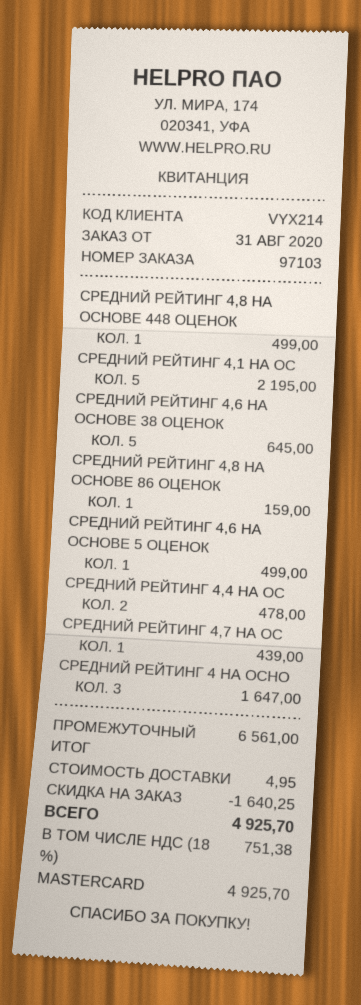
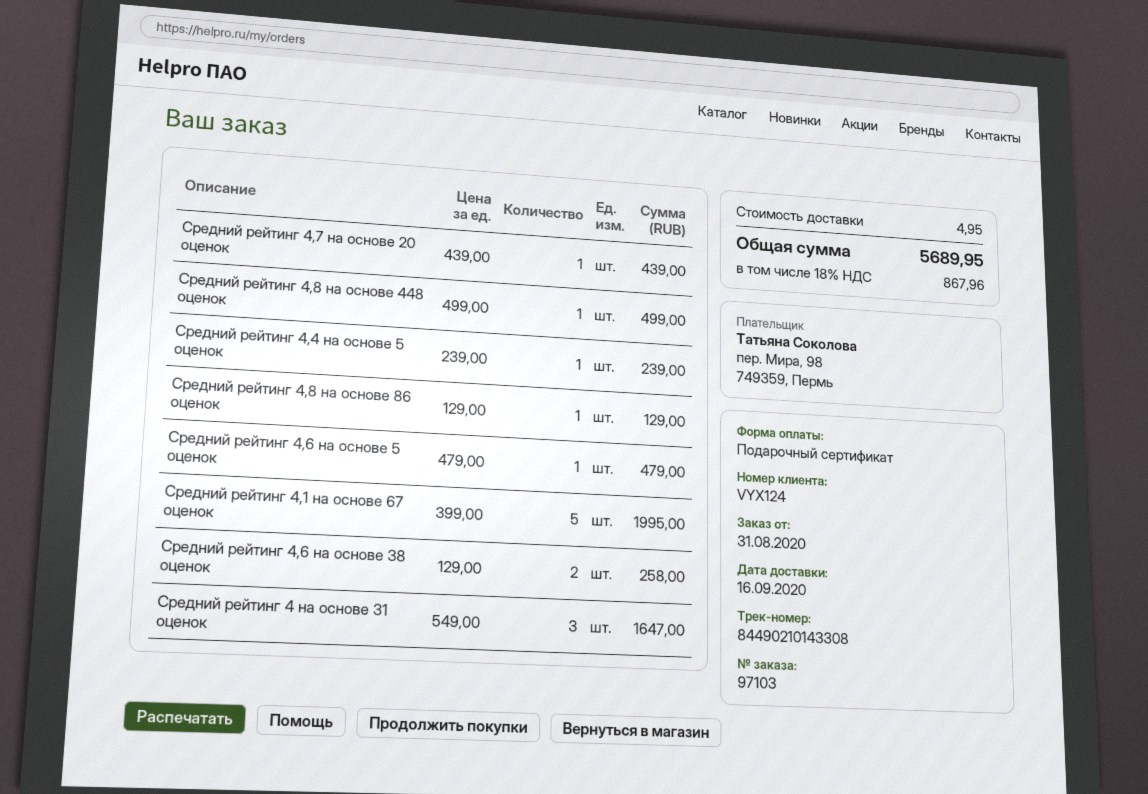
customer number: VYX214 -> VYX124
payment method: Mastercard -> gift card
СРЕДНИЙ РЕЙТИНГ 4,1 НА ОС: 5 for 2195.00 -> 5 for 1995.00
СРЕДНИЙ РЕЙТИНГ 4,6 НА ОСНОВЕ 38 ОЦЕНОК: 5 for 645.00 -> 2 for 258.00
СРЕДНИЙ РЕЙТИНГ 4,8 НА ОСНОВЕ 86 ОЦЕНОК: 1 for 159.00 -> 1 for 129.00
СРЕДНИЙ РЕЙТИНГ 4,6 НА ОСНОВЕ 5 ОЦЕНОК: 1 for 499.00 -> 1 for 479.00
СРЕДНИЙ РЕЙТИНГ 4,4 НА ОС: 2 for 478.00 -> 1 for 239.00
discount: 1640.25 -> none
tax: 18% = 751.38 -> 18% = 867.96
total: 4925.70 -> 5689.95

